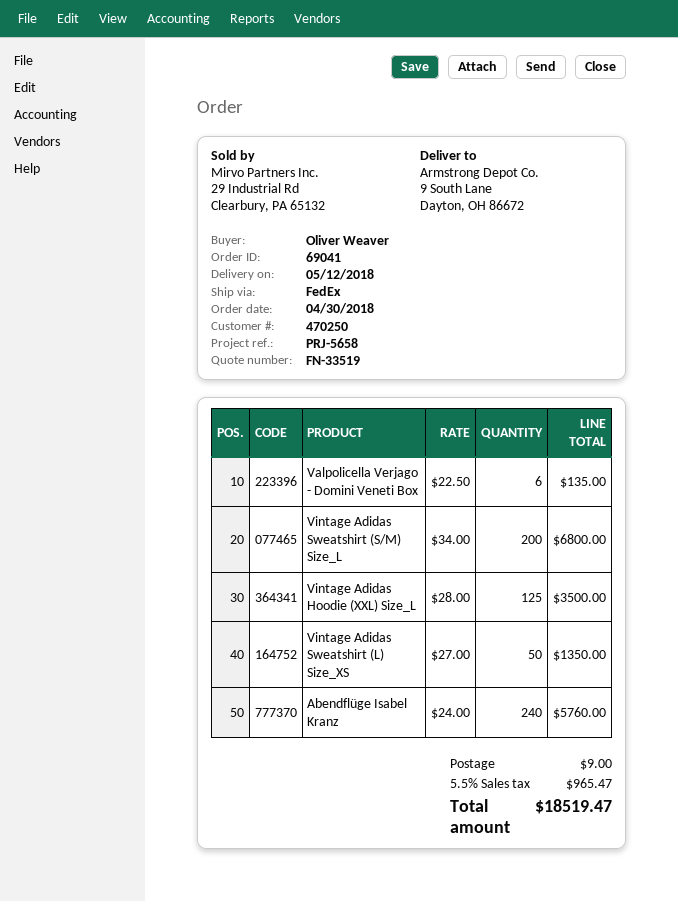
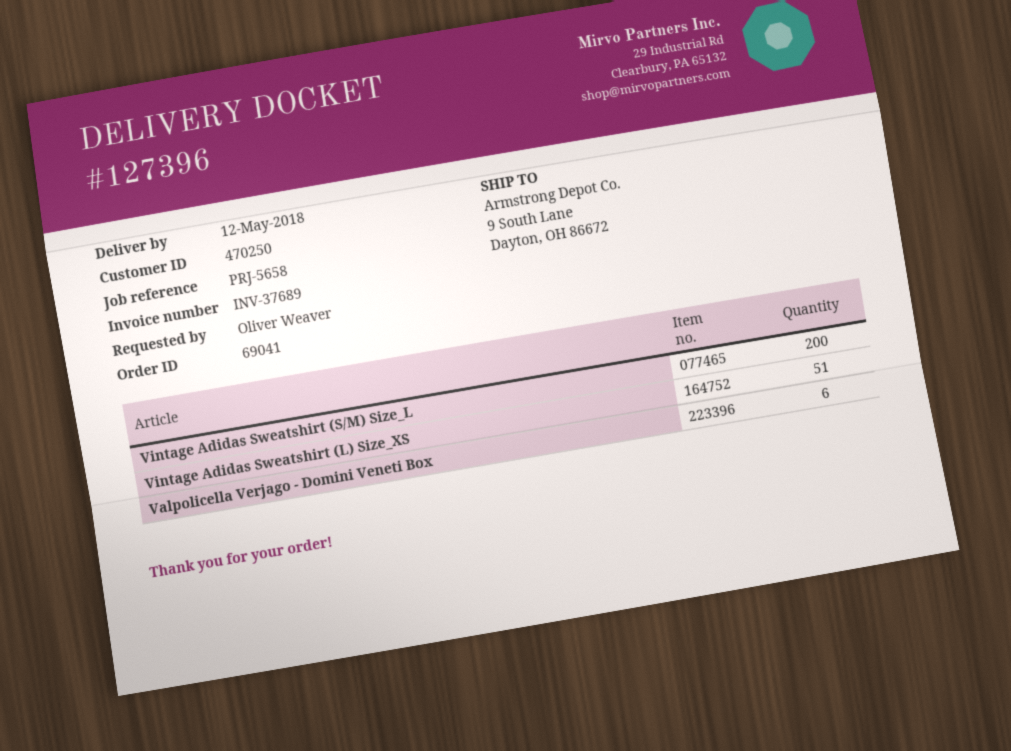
Vintage Adidas Hoodie (XXL) Size_L: 125 -> none
Vintage Adidas Sweatshirt (L) Size_XS: 50 -> 51
Abendflüge Isabel Kranz: 240 -> none

